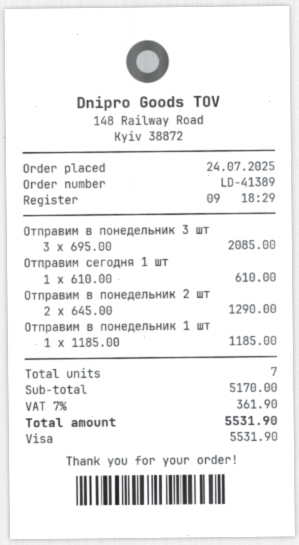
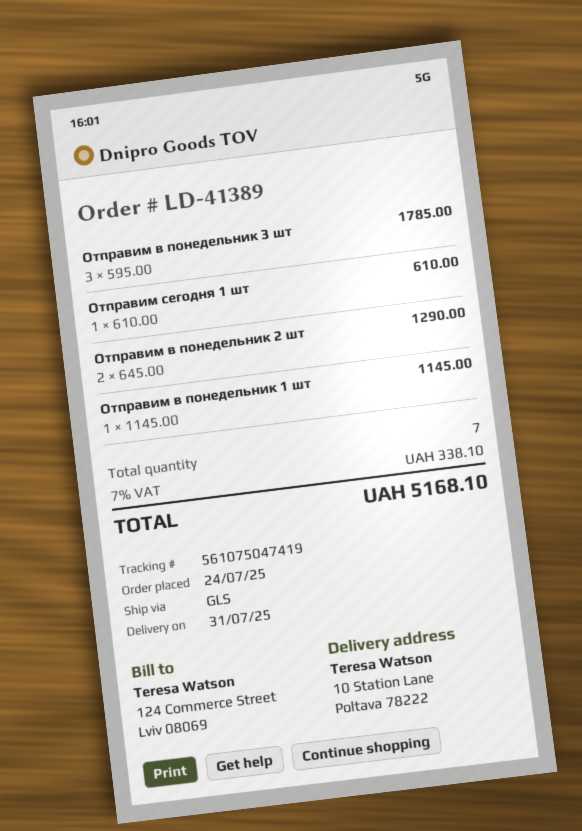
Отправим в понедельник 3 шт: 3 x 695.00 = 2085.00 -> 3 x 595.00 = 1785.00
Отправим в понедельник 1 шт: 1 x 1185.00 = 1185.00 -> 1 x 1145.00 = 1145.00
tax: 7% = 361.90 -> 7% = 338.10
total: 5531.90 -> 5168.10

